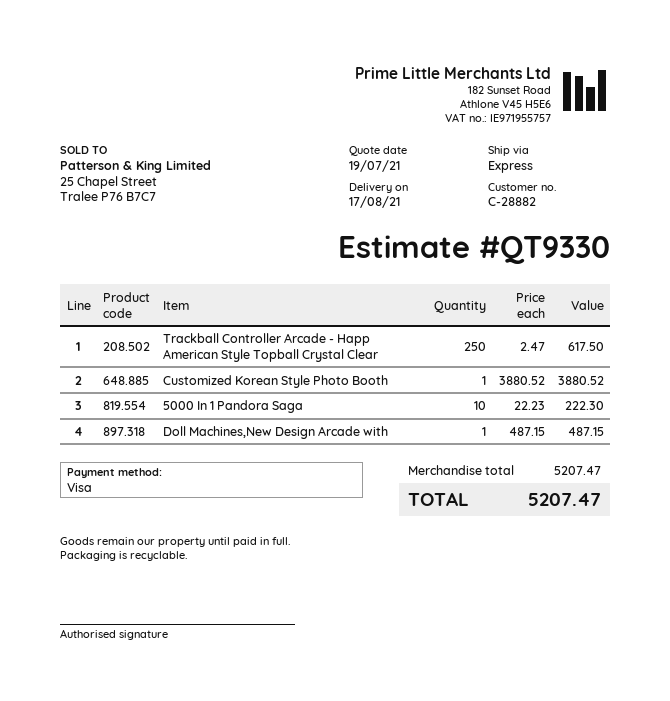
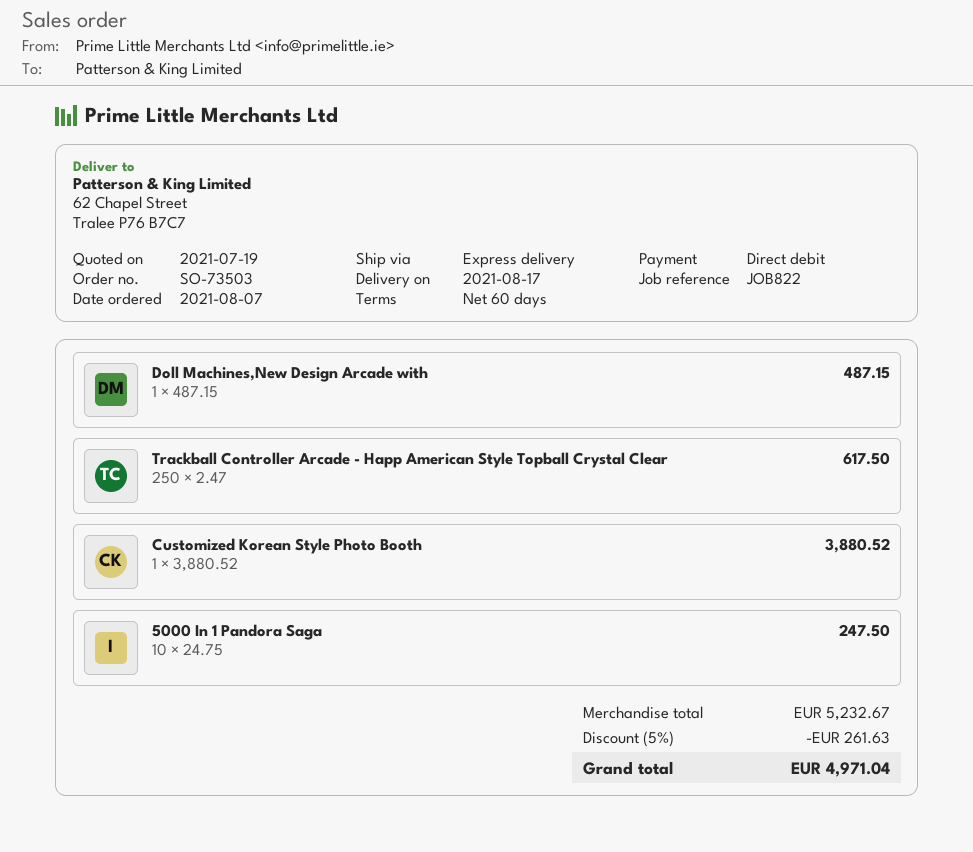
payment method: Visa -> direct debit
5000 In 1 Pandora Saga: 10 x 22.23 = 222.30 -> 10 x 24.75 = 247.50
subtotal: 5207.47 -> 5232.67
discount: none -> 5% = 261.63
total: 5207.47 -> 4971.04

